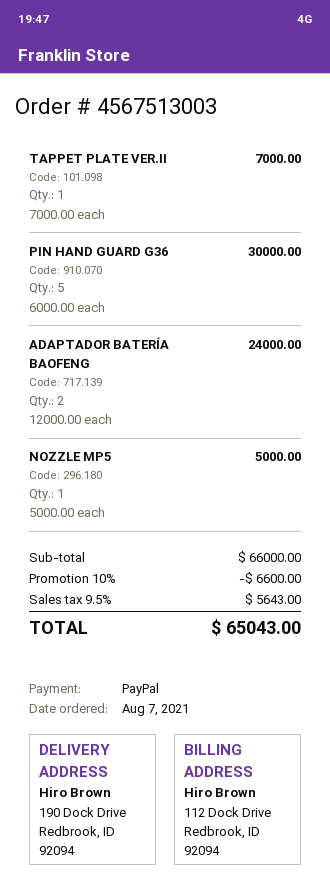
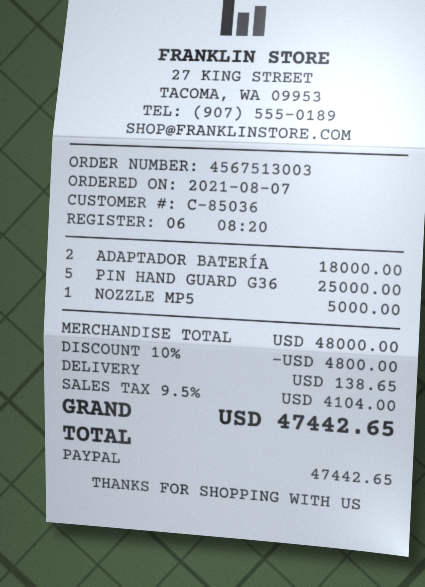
TAPPET PLATE VER.II: 1 for 7000.00 -> none
PIN HAND GUARD G36: 5 for 30000.00 -> 5 for 25000.00
ADAPTADOR BATERÍA BAOFENG: 2 for 24000.00 -> 2 for 18000.00
subtotal: 66000.00 -> 48000.00
discount: 10% = 6600.00 -> 10% = 4800.00
shipping: none -> 138.65
tax: 9.5% = 5643.00 -> 9.5% = 4104.00
total: 65043.00 -> 47442.65

